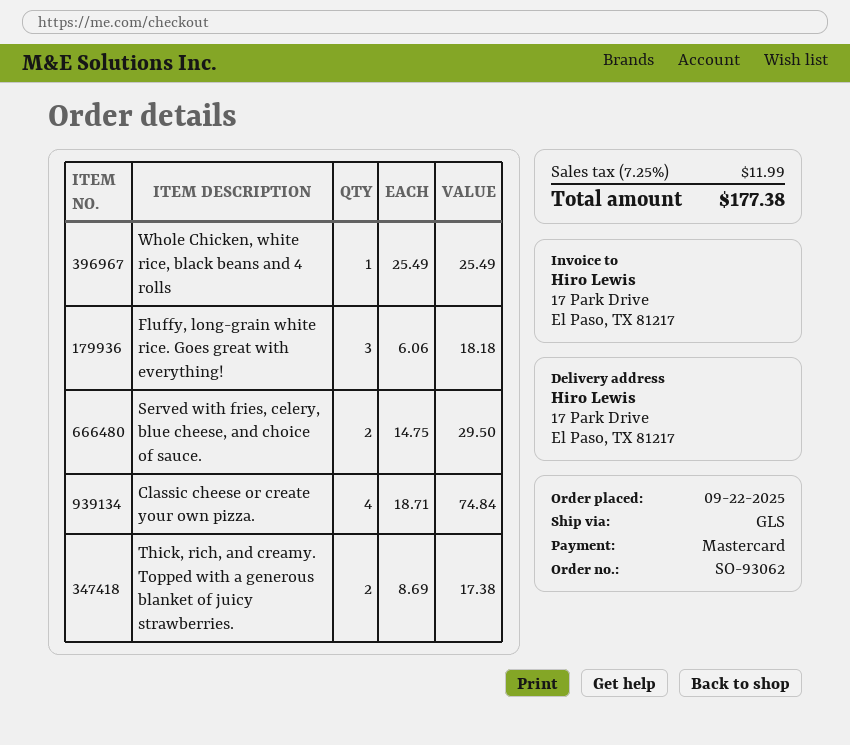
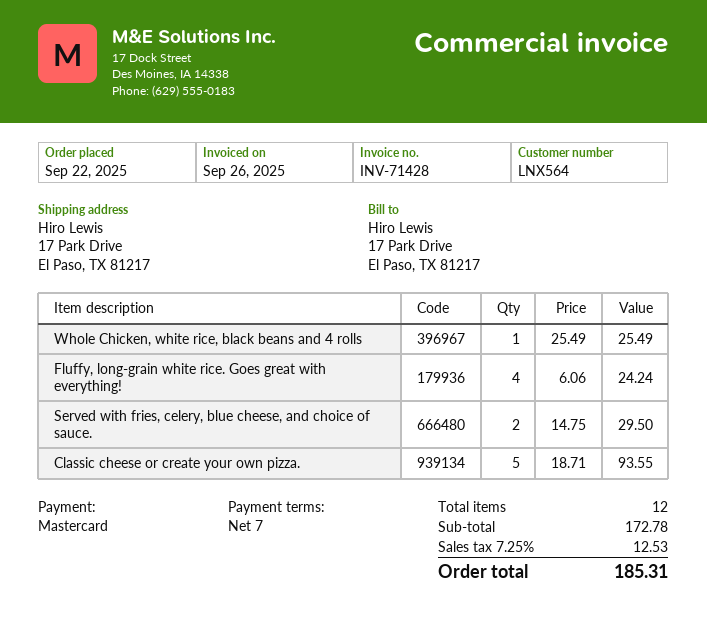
Fluffy, long-grain white rice. Goes great with everything!: 3 x 6.06 = 18.18 -> 4 x 6.06 = 24.24
Classic cheese or create your own pizza.: 4 x 18.71 = 74.84 -> 5 x 18.71 = 93.55
Thick, rich, and creamy. Topped with a generous blanket of juicy strawberries.: 2 x 8.69 = 17.38 -> none
tax: 7.25% = 11.99 -> 7.25% = 12.53
total: 177.38 -> 185.31

